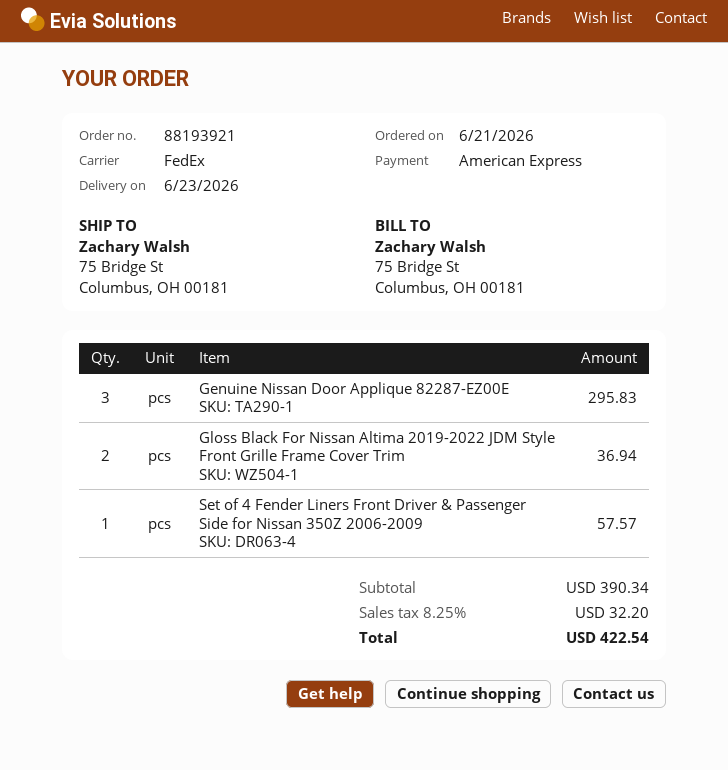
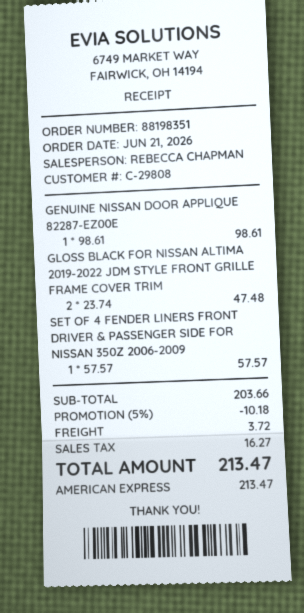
order number: 88193921 -> 88198351
Genuine Nissan Door Applique 82287-EZ00E: 3 for 295.83 -> 1 for 98.61
Gloss Black For Nissan Altima 2019-2022 JDM Style Front Grille Frame Cover Trim: 2 for 36.94 -> 2 for 47.48
subtotal: 390.34 -> 203.66
discount: none -> 5% = 10.18
shipping: none -> 3.72
tax: 32.20 -> 16.27
total: 422.54 -> 213.47

